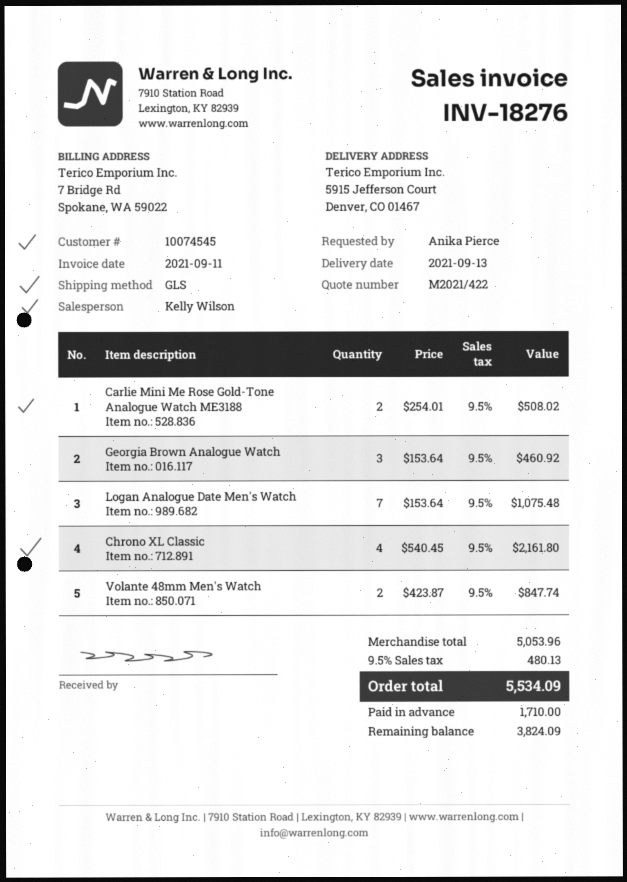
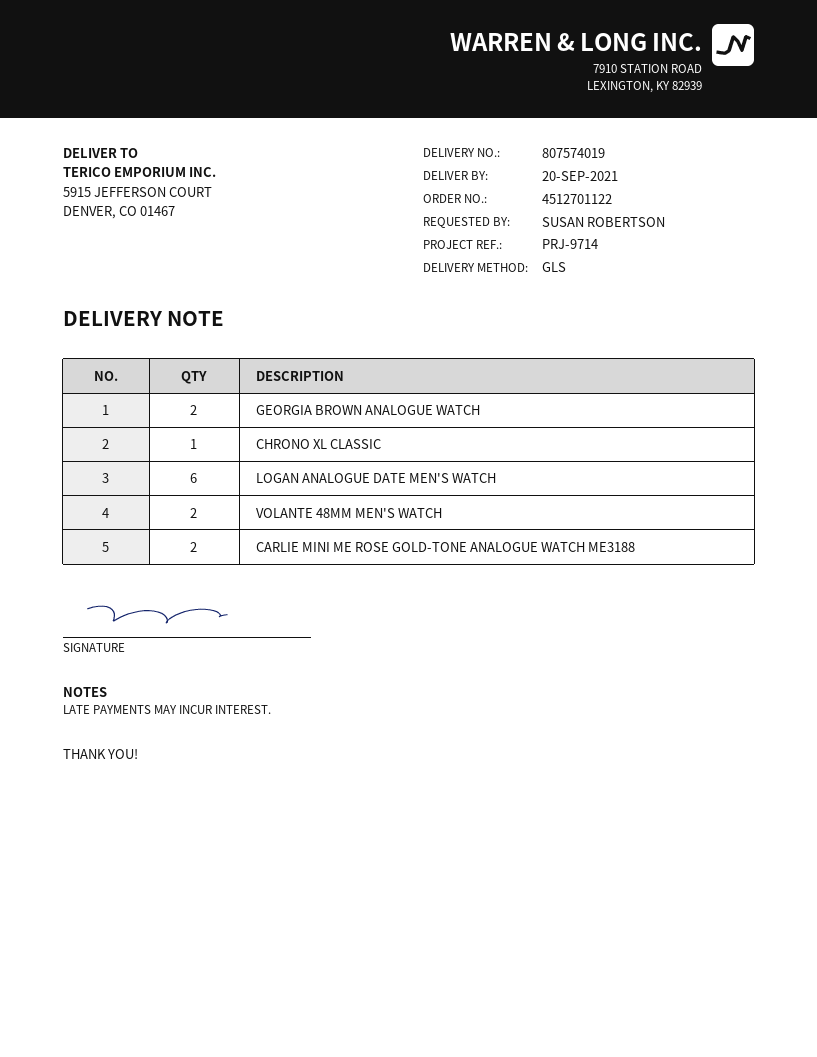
delivery date: 2021-09-13 -> 2021-09-20
ordered by: Anika Pierce -> SUSAN ROBERTSON
Georgia Brown Analogue Watch: 3 -> 2
Logan Analogue Date Men's Watch: 7 -> 6
Chrono XL Classic: 4 -> 1

